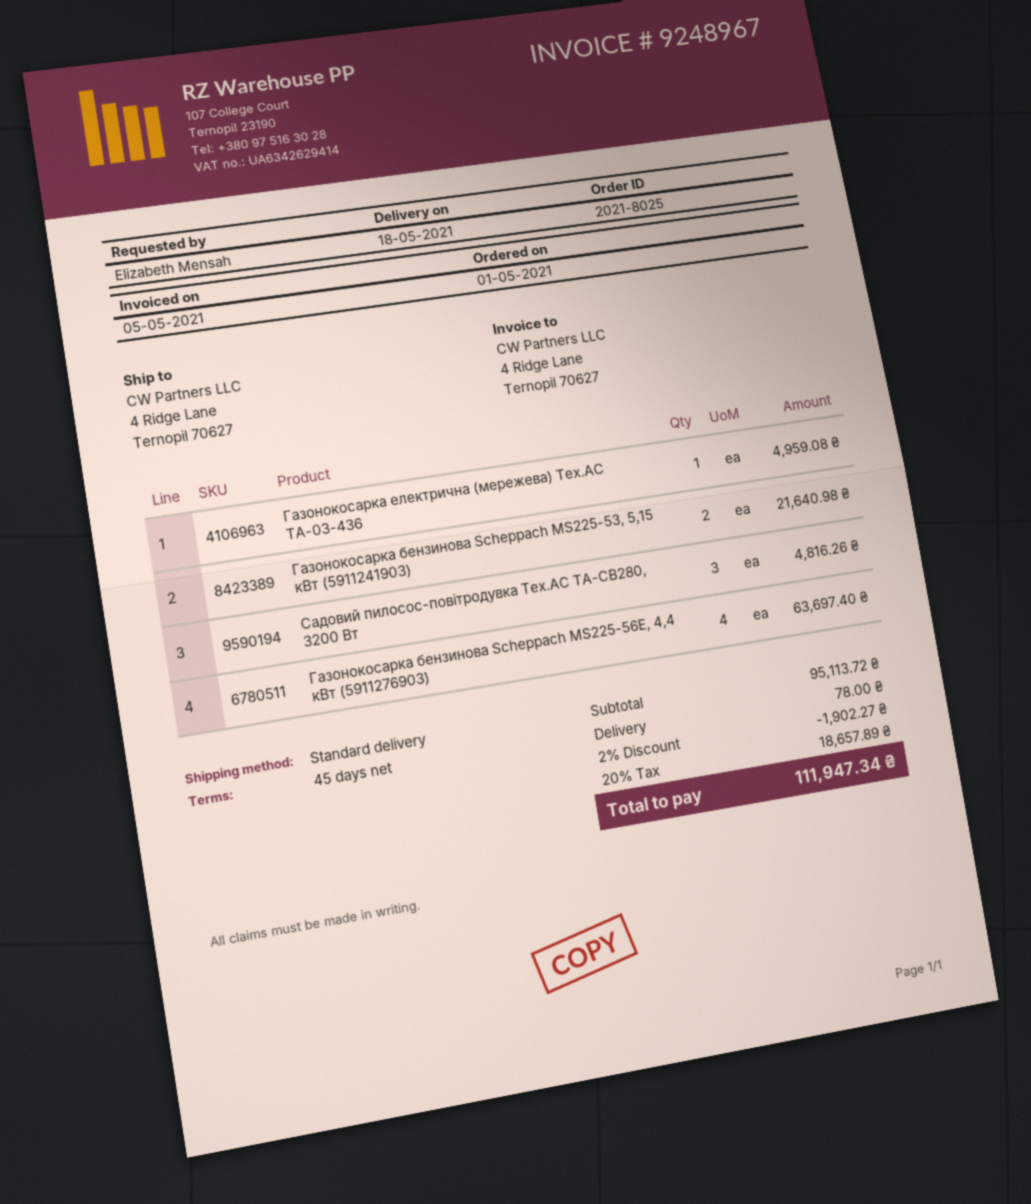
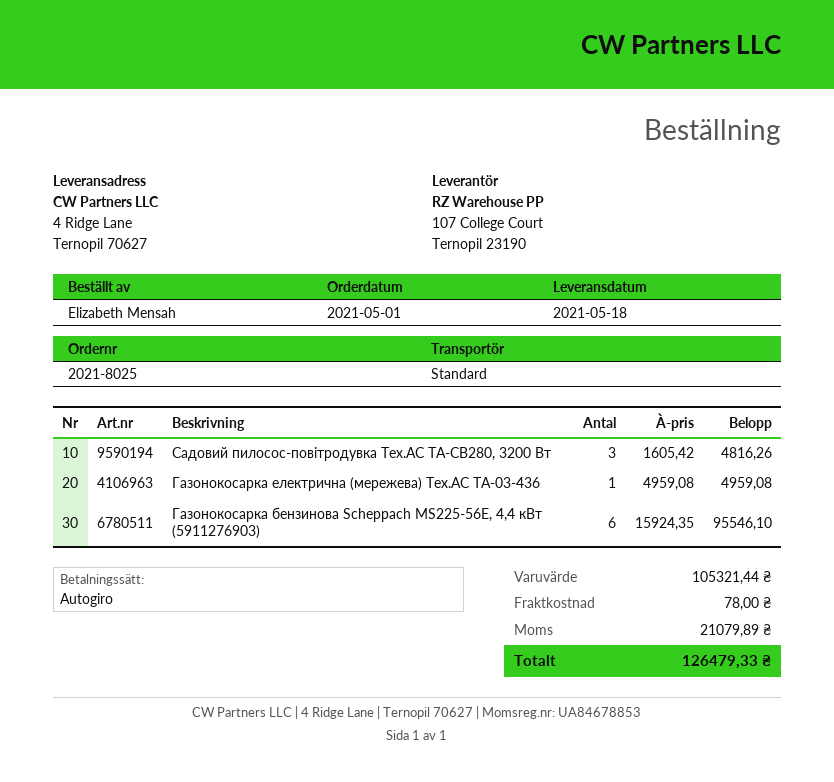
Газонокосарка бензинова Scheppach MS225-53, 5,15 кВт (5911241903): 2 for 21640.98 -> none
Газонокосарка бензинова Scheppach MS225-56E, 4,4 кВт (5911276903): 4 for 63697.40 -> 6 for 95546.10
subtotal: 95113.72 -> 105321.44
discount: 2% = 1902.27 -> none
tax: 18657.89 -> 21079.89
total: 111947.34 -> 126479.33

